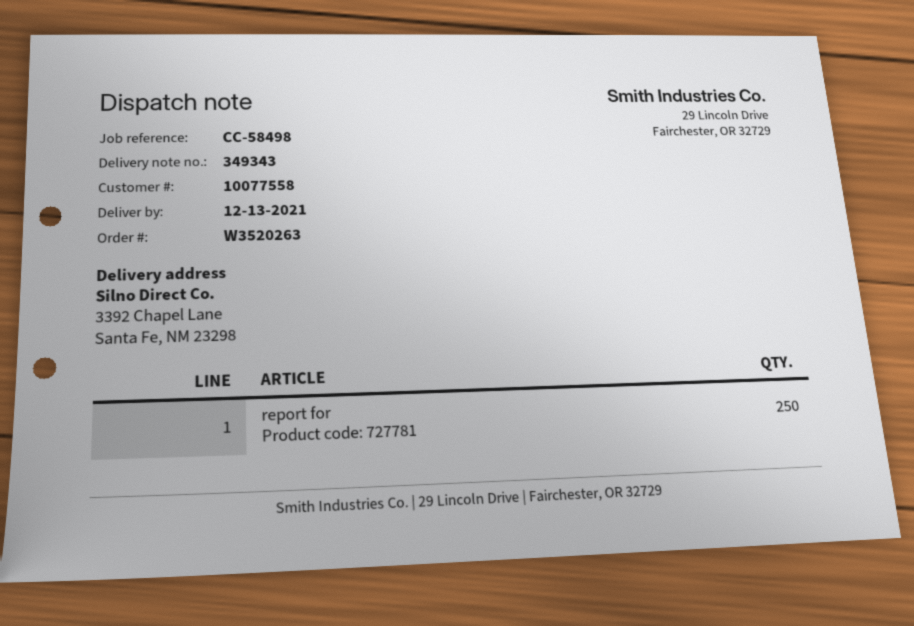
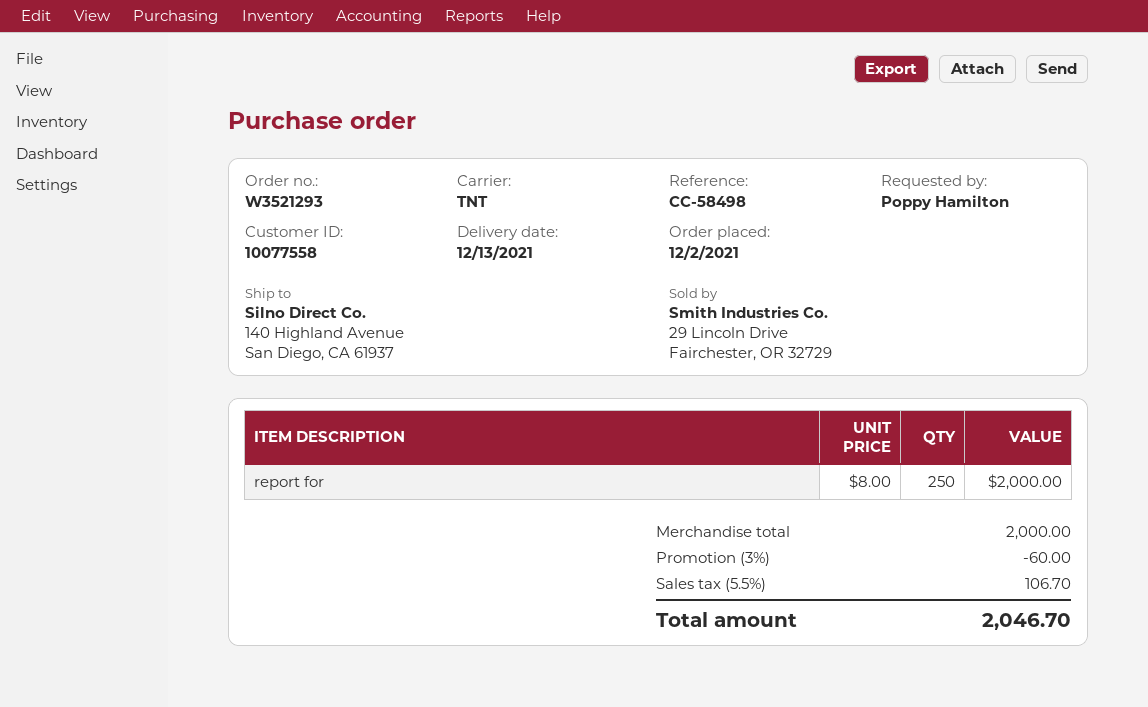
order number: W3520263 -> W3521293
ship to: 3392 Chapel Lane, Santa Fe, NM 23298 -> 140 Highland Avenue, San Diego, CA 61937

